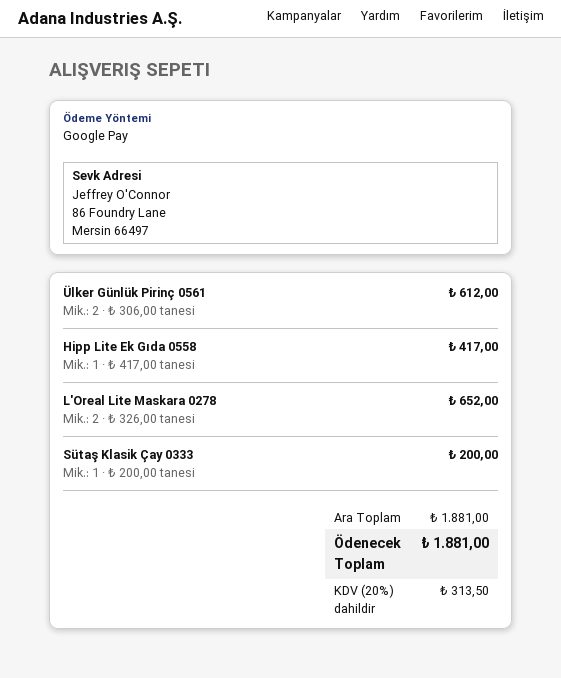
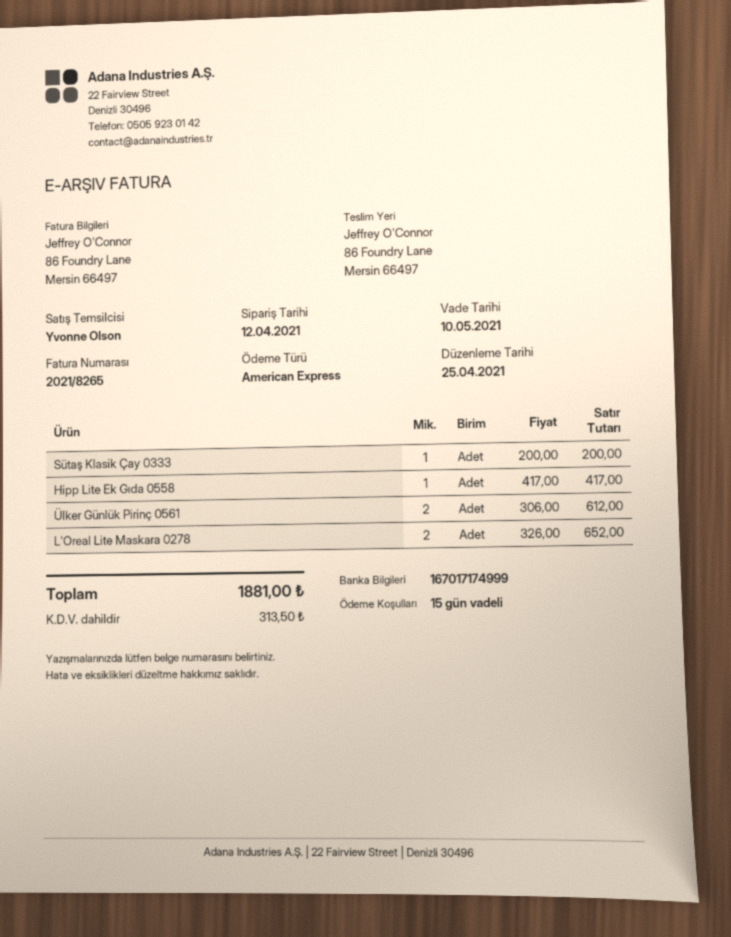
payment method: Google Pay -> American Express

